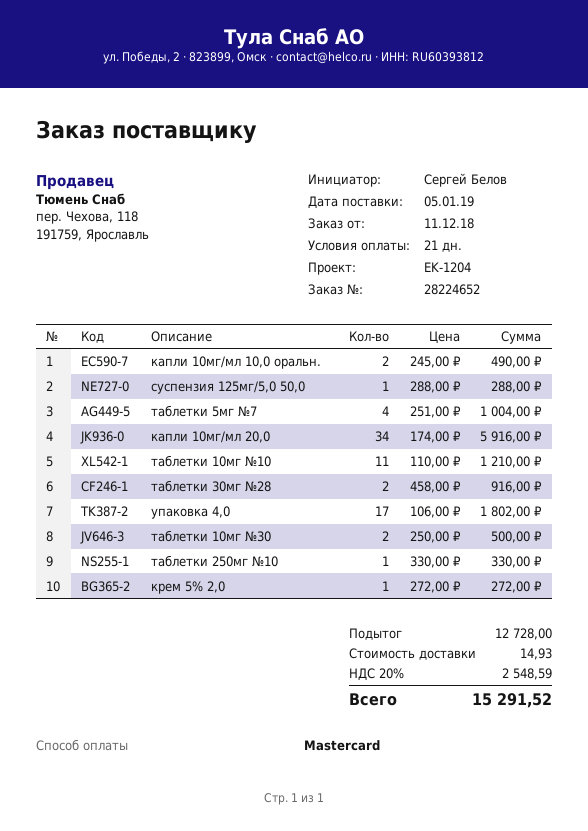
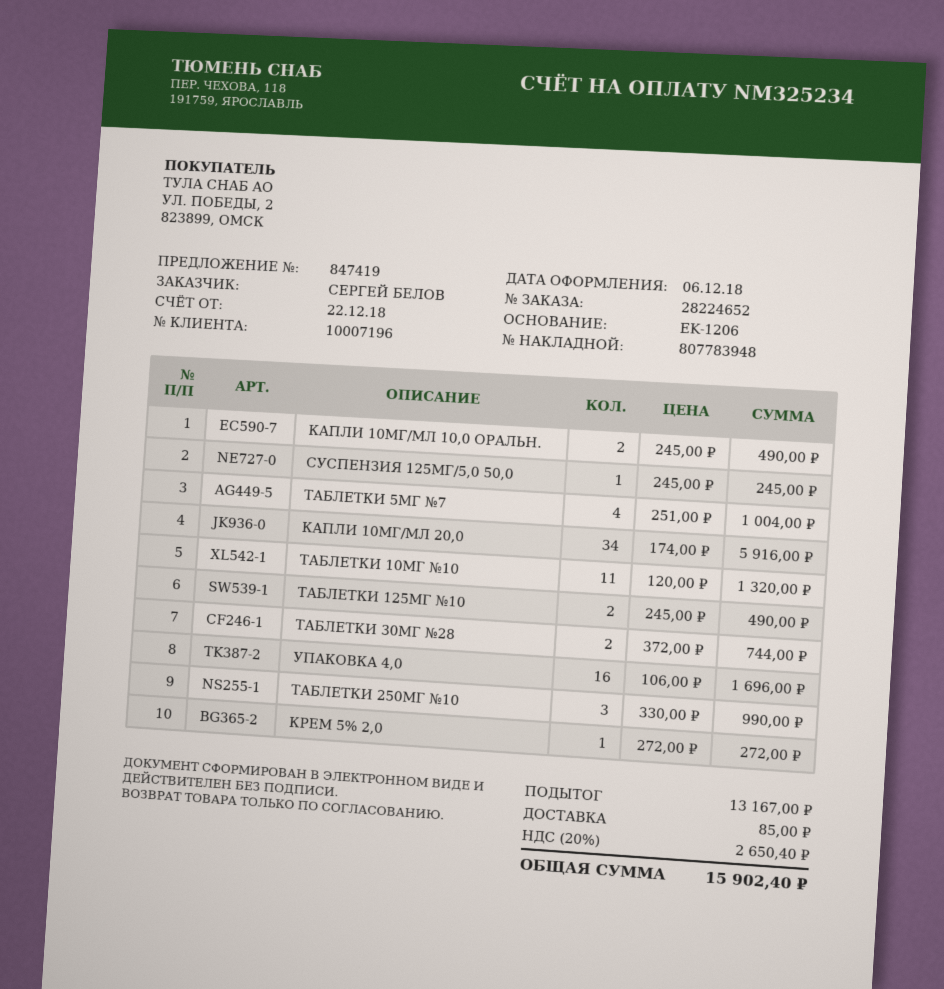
order date: 2018-12-11 -> 2018-12-06
reference: EK-1204 -> EK-1206
суспензия 125мг/5,0 50,0: 1 x 288.00 = 288.00 -> 1 x 245.00 = 245.00
таблетки 10мг №10: 11 x 110.00 = 1210.00 -> 11 x 120.00 = 1320.00
таблетки 30мг №28: 2 x 458.00 = 916.00 -> 2 x 372.00 = 744.00
упаковка 4,0: 17 x 106.00 = 1802.00 -> 16 x 106.00 = 1696.00
таблетки 10мг №30: 2 x 250.00 = 500.00 -> none
таблетки 250мг №10: 1 x 330.00 = 330.00 -> 3 x 330.00 = 990.00
ТАБЛЕТКИ 125МГ №10: none -> 2 x 245.00 = 490.00
subtotal: 12728.00 -> 13167.00
shipping: 14.93 -> 85.00
tax: 20% = 2548.59 -> 20% = 2650.40
total: 15291.52 -> 15902.40

